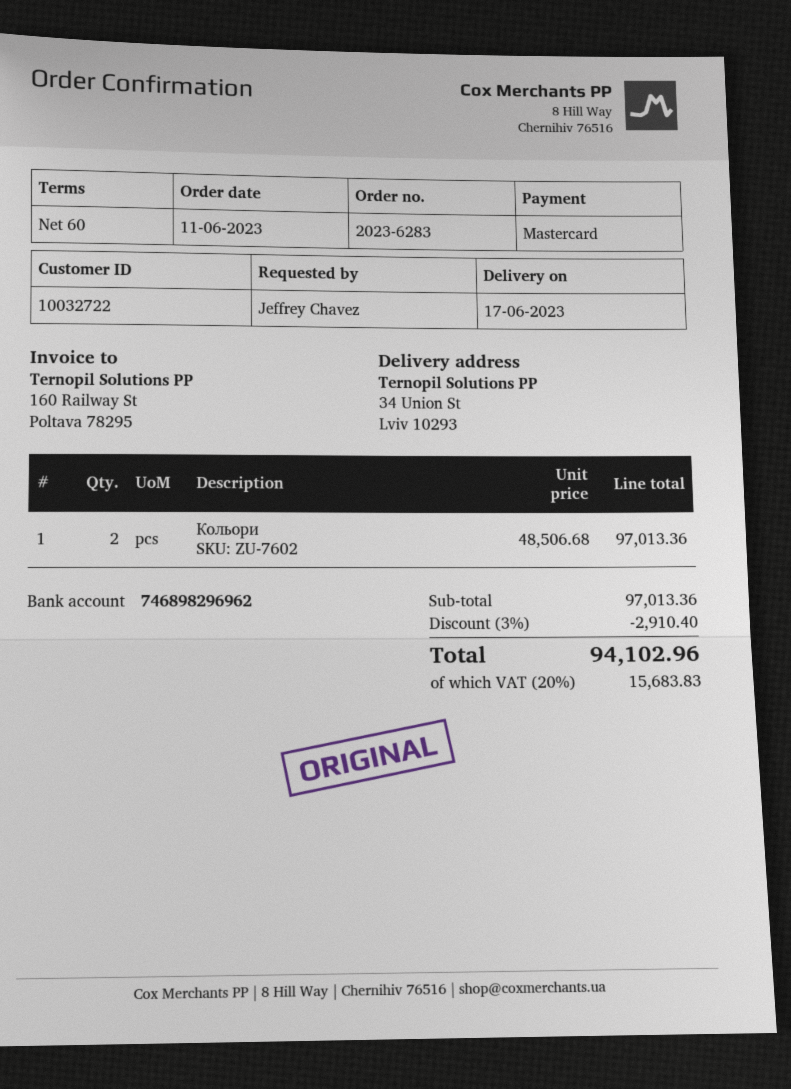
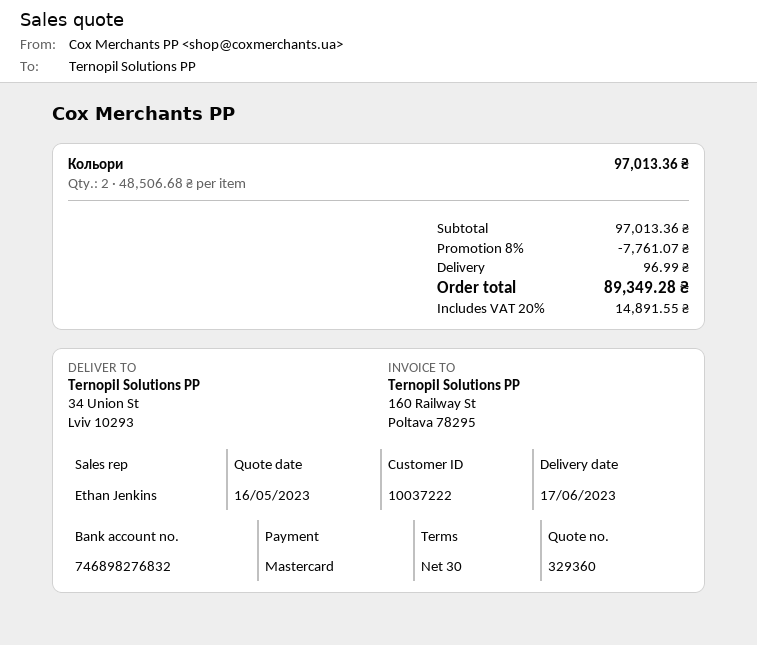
payment terms: 60 days -> 30 days
customer number: 10032722 -> 10037222
bank account: 746898296962 -> 746898276832
discount: 3% = 2910.40 -> 8% = 7761.07
shipping: none -> 96.99
tax: 20% = 15683.83 -> 20% = 14891.55
total: 94102.96 -> 89349.28

